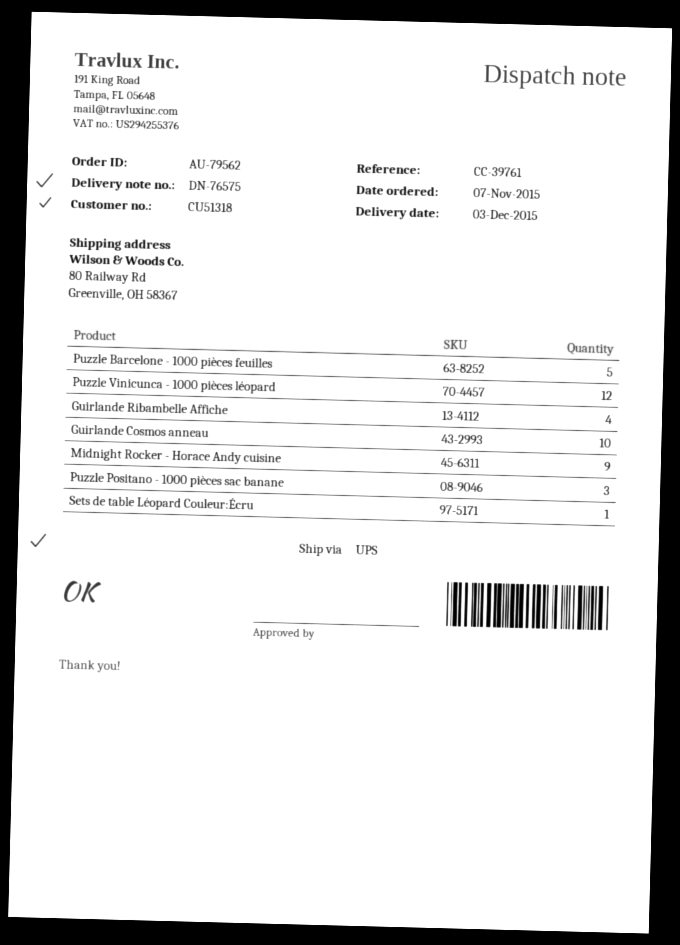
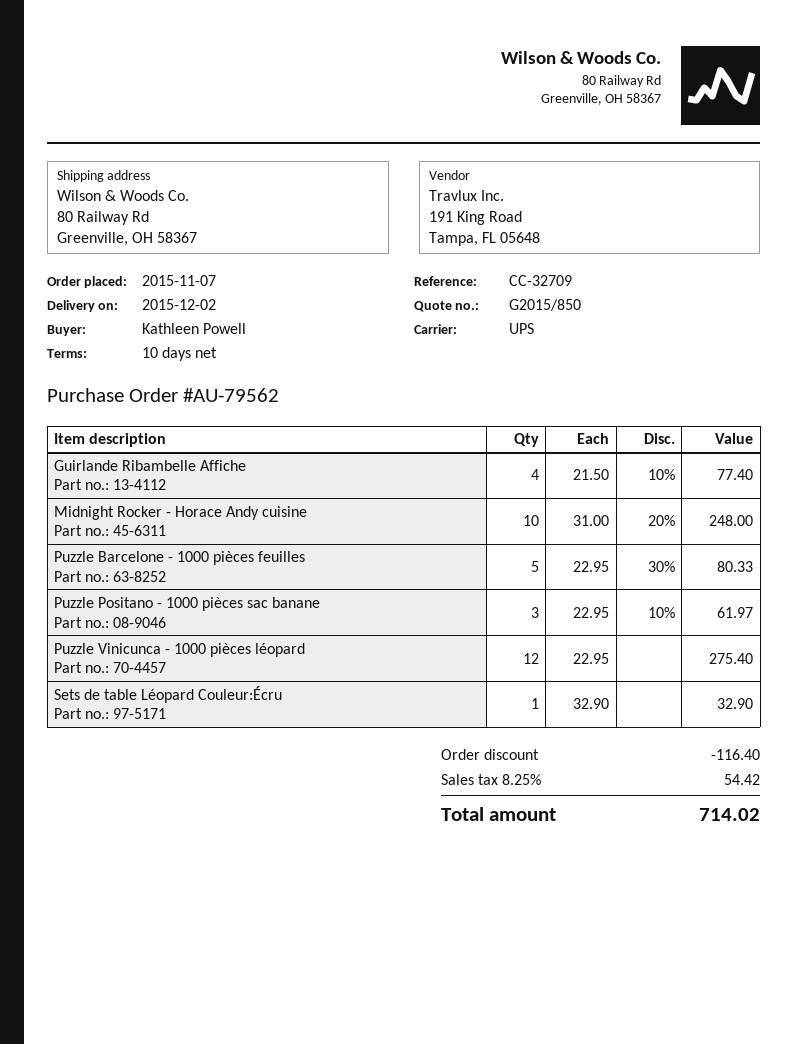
delivery date: 2015-12-03 -> 2015-12-02
reference: CC-39761 -> CC-32709
Guirlande Cosmos anneau: 10 -> none
Midnight Rocker - Horace Andy cuisine: 9 -> 10

